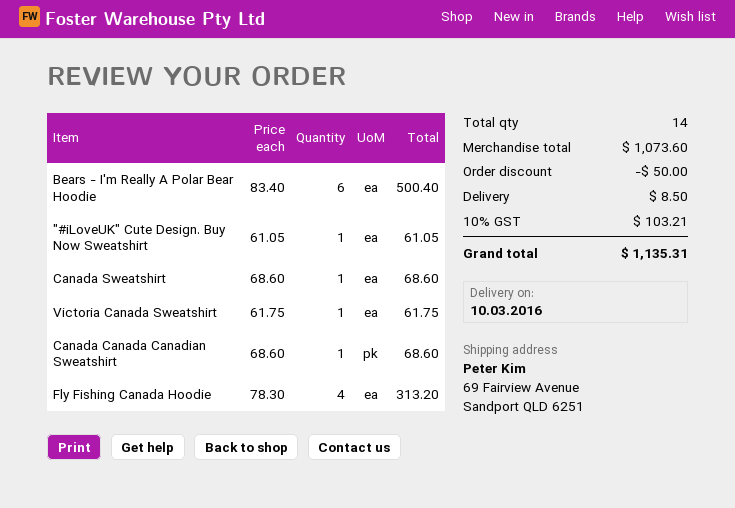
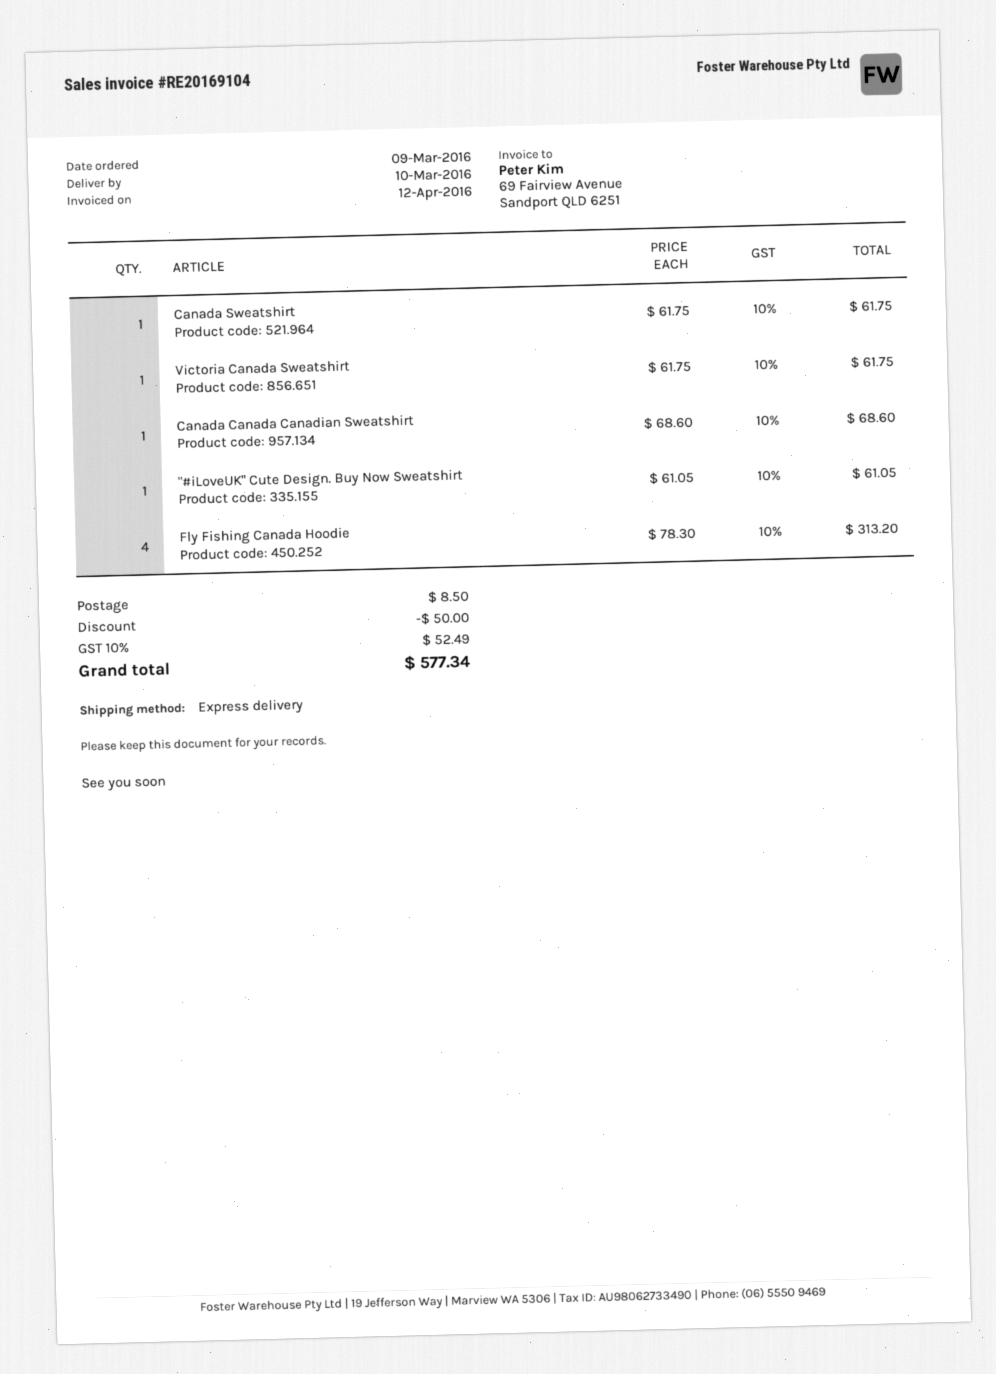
Bears - I'm Really A Polar Bear Hoodie: 6 x 83.40 = 500.40 -> none
Canada Sweatshirt: 1 x 68.60 = 68.60 -> 1 x 61.75 = 61.75
tax: 10% = 103.21 -> 10% = 52.49
total: 1135.31 -> 577.34

